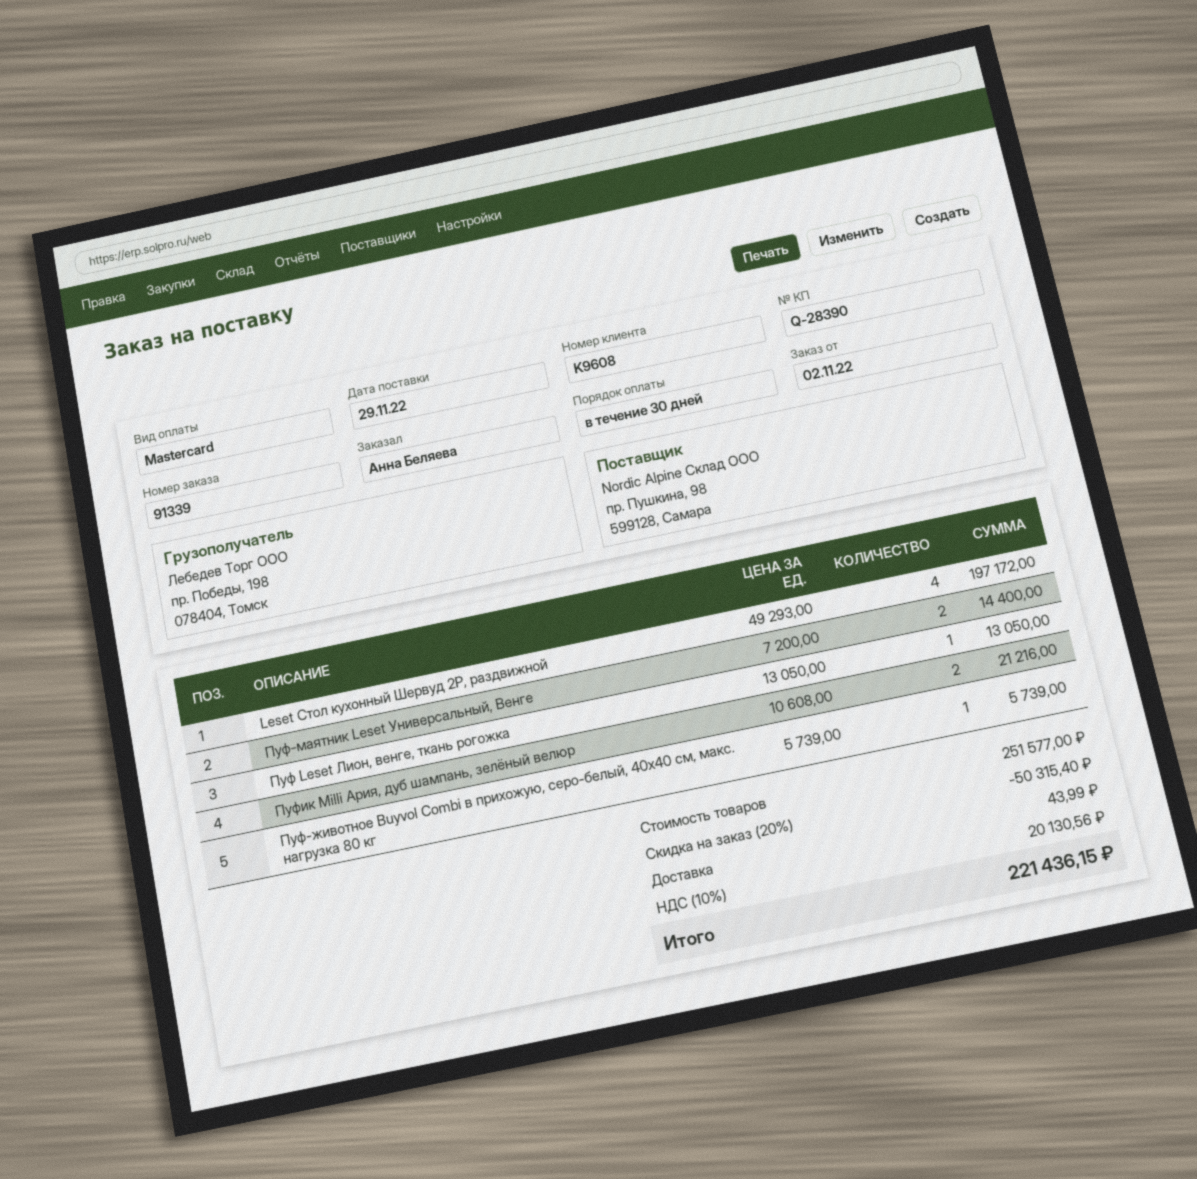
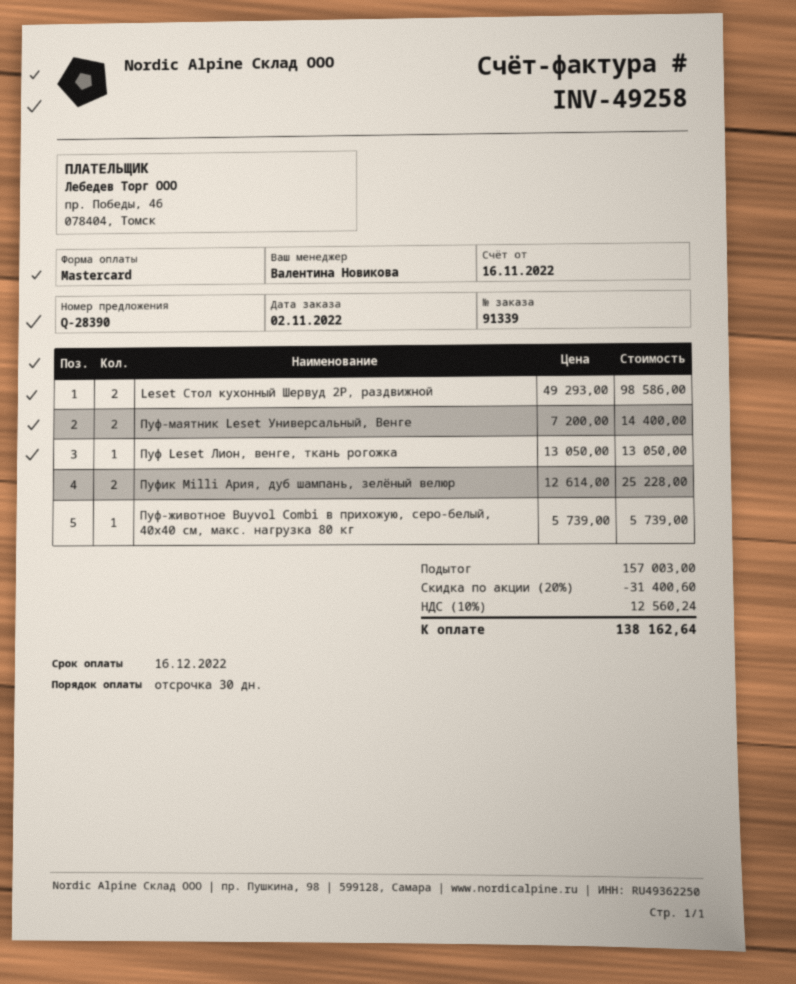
Leset Стол кухонный Шервуд 2Р, раздвижной: 4 x 49293.00 = 197172.00 -> 2 x 49293.00 = 98586.00
Пуфик Milli Ария, дуб шампань, зелёный велюр: 2 x 10608.00 = 21216.00 -> 2 x 12614.00 = 25228.00
subtotal: 251577.00 -> 157003.00
discount: 20% = 50315.40 -> 20% = 31400.60
shipping: 43.99 -> none
tax: 10% = 20130.56 -> 10% = 12560.24
total: 221436.15 -> 138162.64

